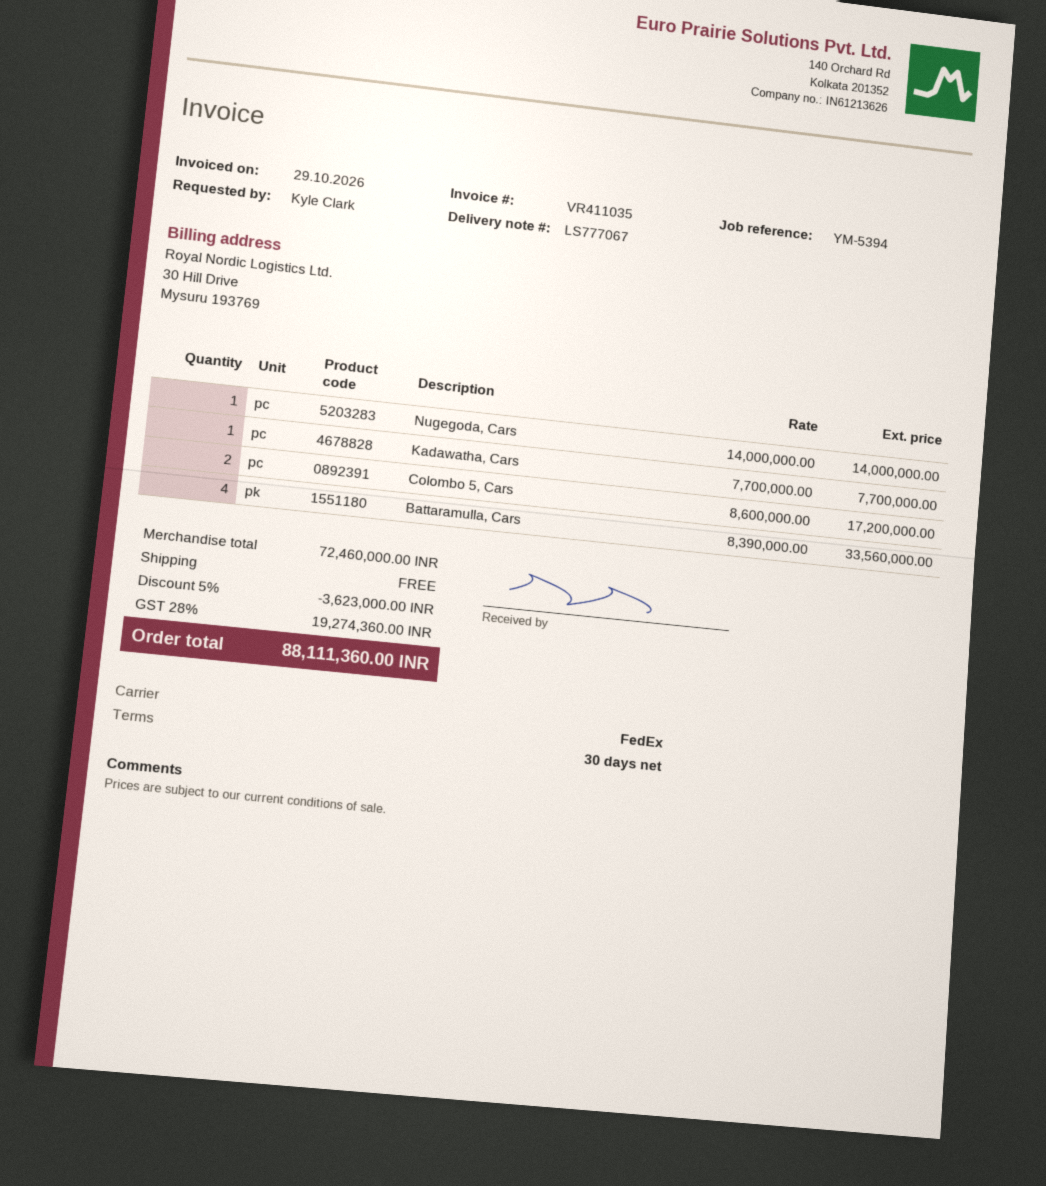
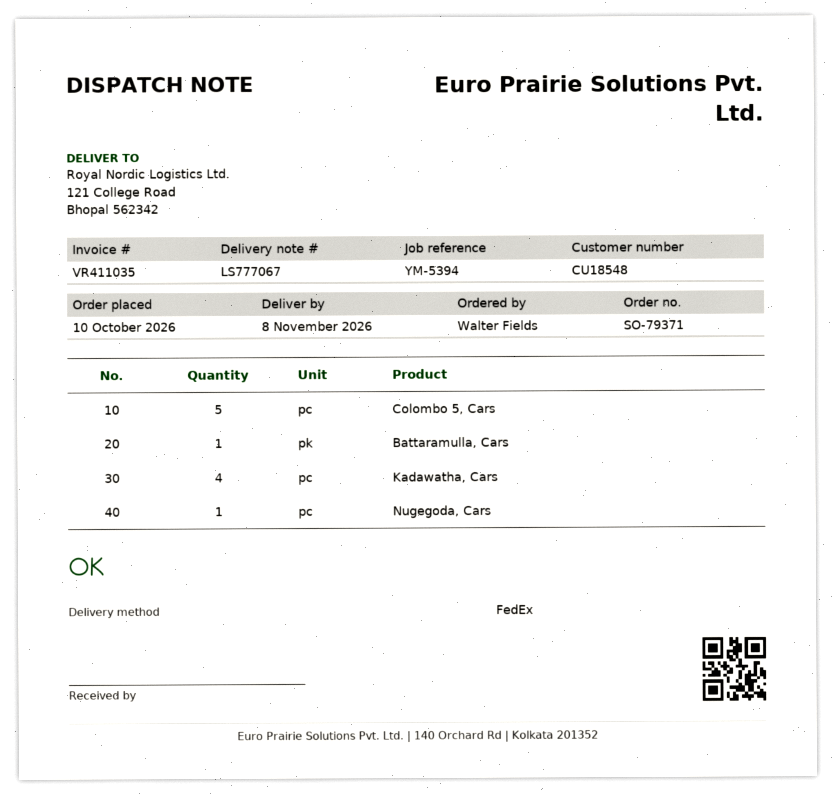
ordered by: Kyle Clark -> Walter Fields
Kadawatha, Cars: 1 -> 4
Colombo 5, Cars: 2 -> 5
Battaramulla, Cars: 4 -> 1

